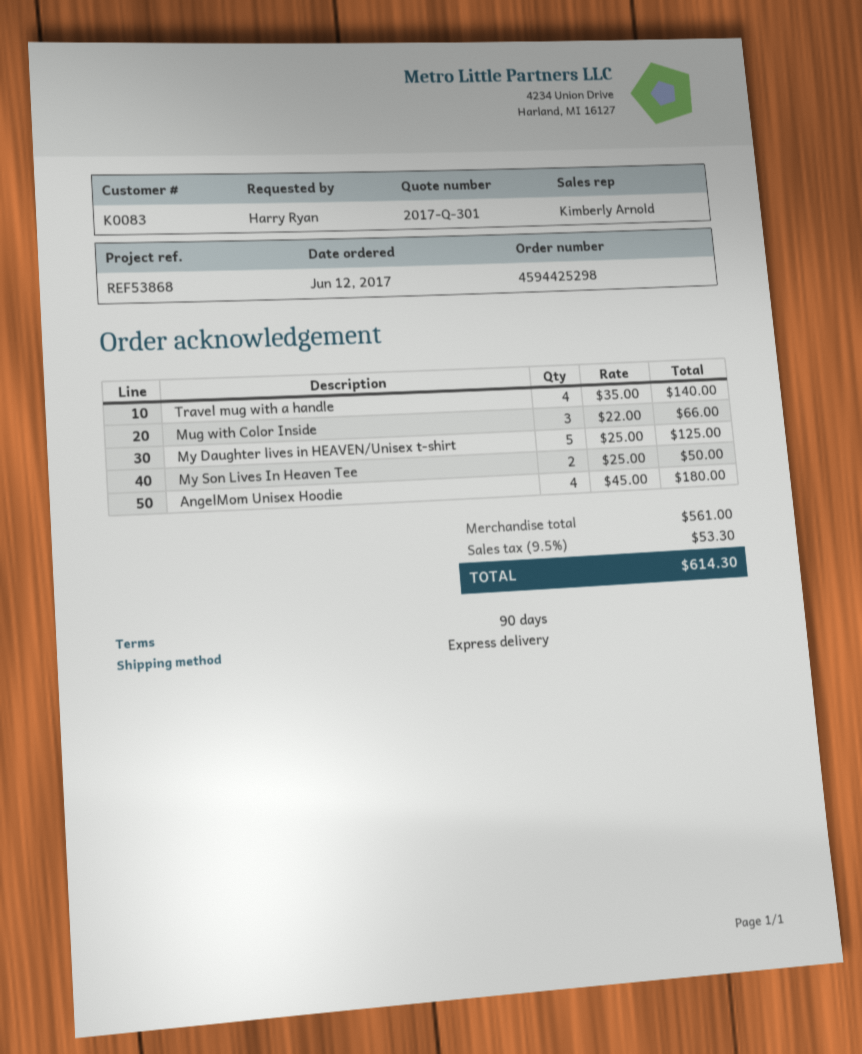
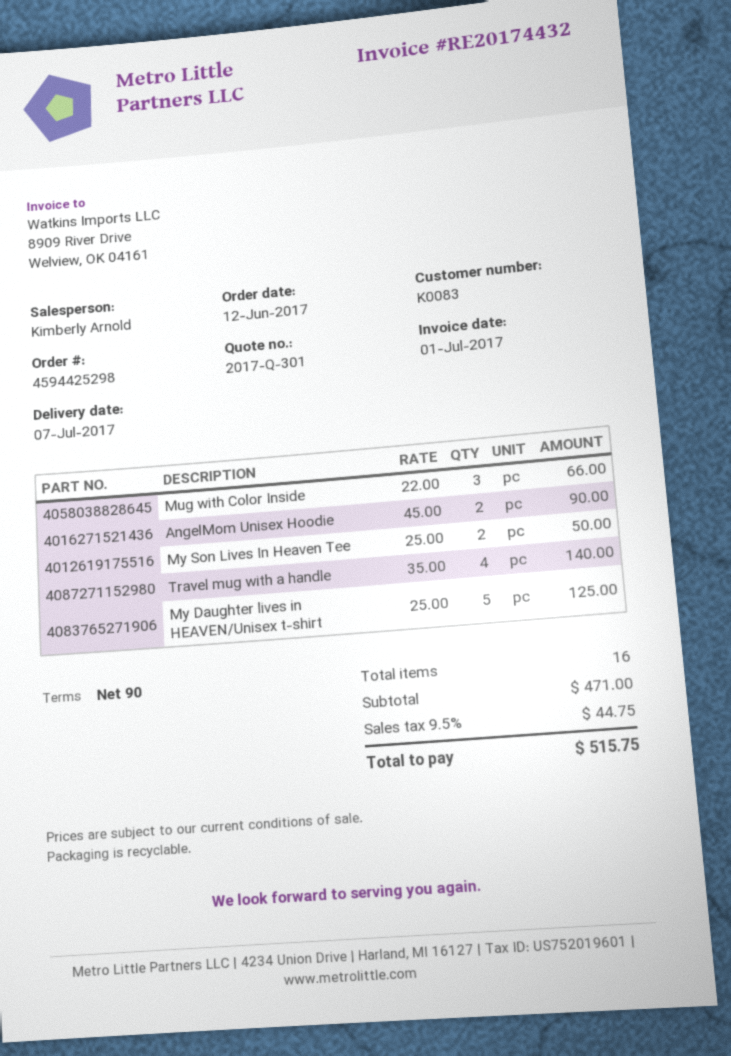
AngelMom Unisex Hoodie: 4 x 45.00 = 180.00 -> 2 x 45.00 = 90.00
subtotal: 561.00 -> 471.00
tax: 9.5% = 53.30 -> 9.5% = 44.75
total: 614.30 -> 515.75

